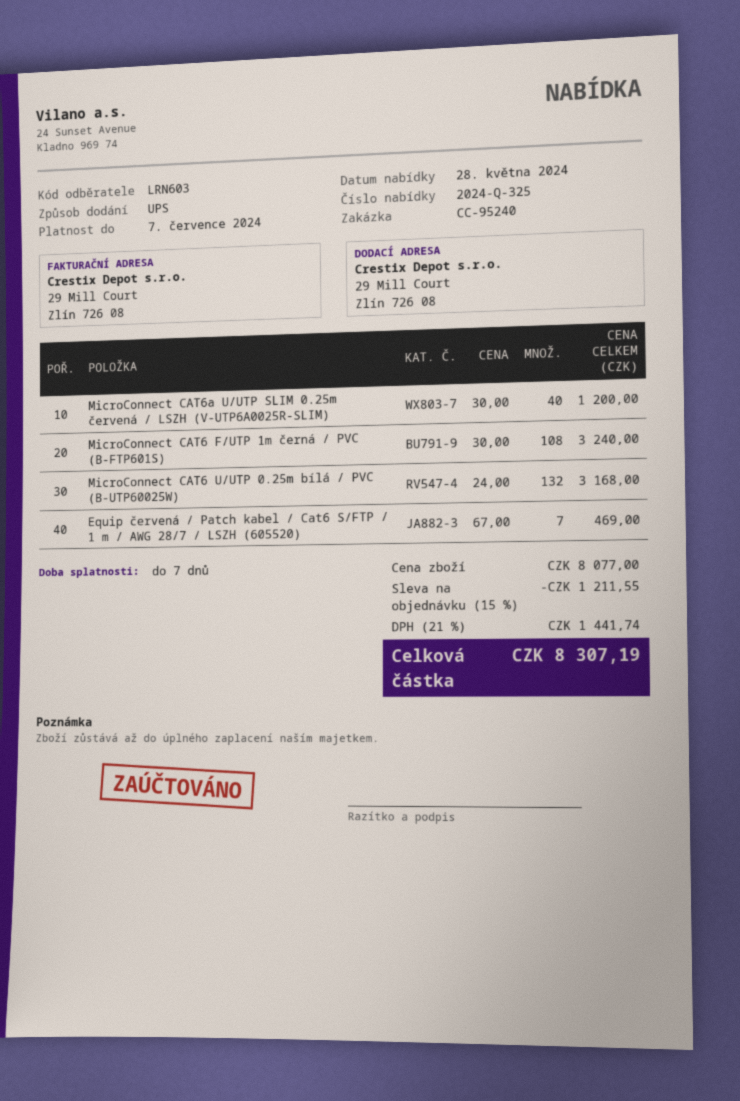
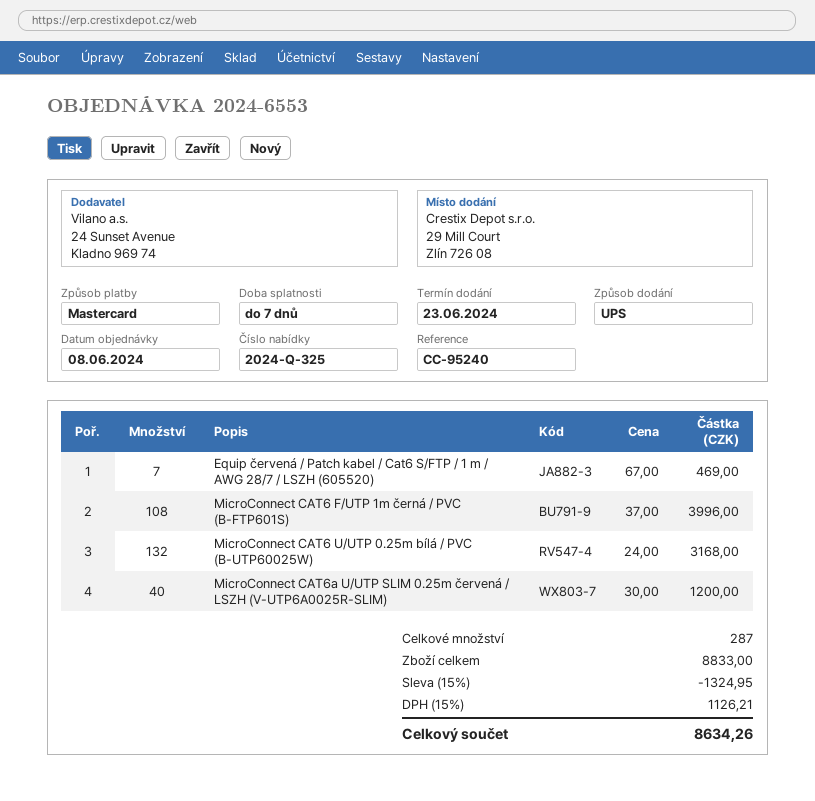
MicroConnect CAT6 F/UTP 1m černá / PVC (B-FTP601S): 108 x 30.00 = 3240.00 -> 108 x 37.00 = 3996.00
subtotal: 8077.00 -> 8833.00
discount: 15% = 1211.55 -> 15% = 1324.95
tax: 21% = 1441.74 -> 15% = 1126.21
total: 8307.19 -> 8634.26

